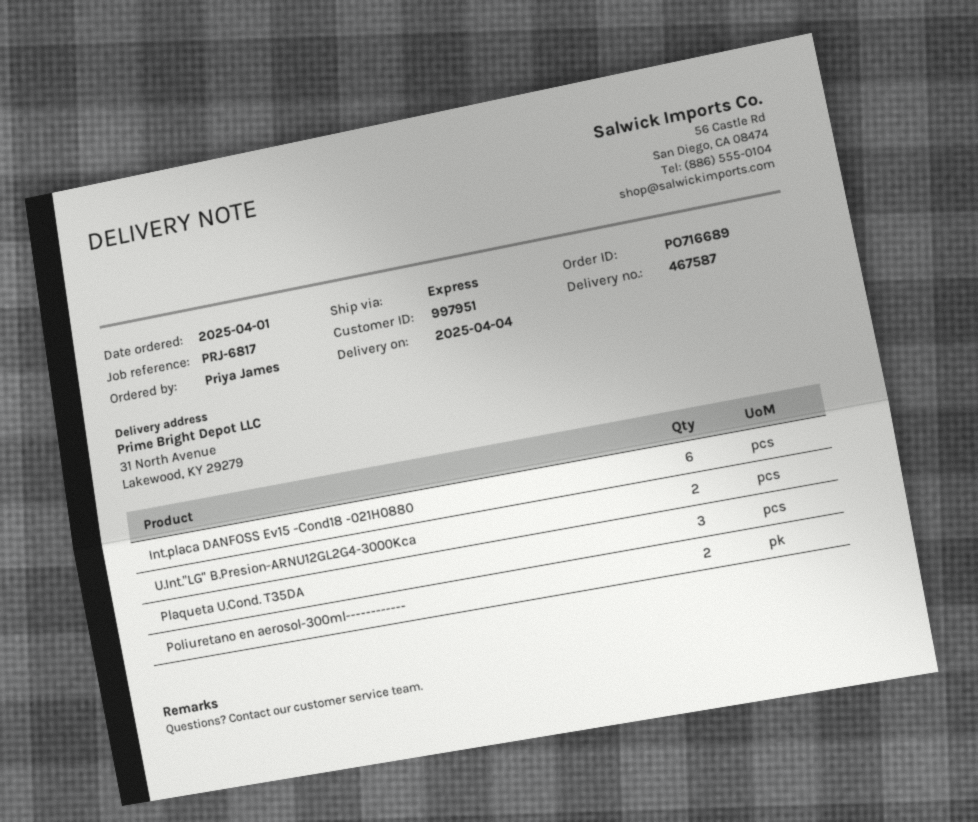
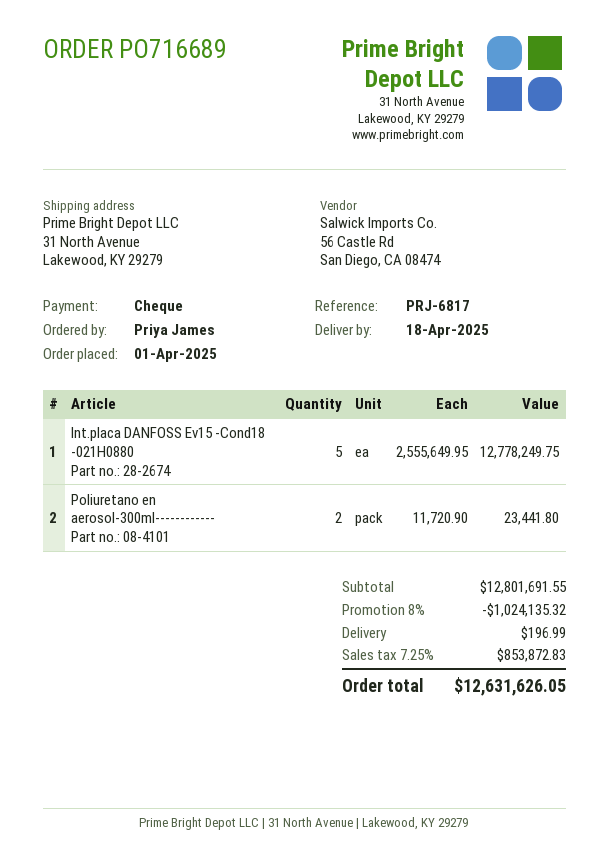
delivery date: 2025-04-04 -> 2025-04-18
Int.placa DANFOSS Ev15 -Cond18 -021H0880: 6 -> 5
U.Int."LG" B.Presion-ARNU12GL2G4-3000Kca: 2 -> none
Plaqueta U.Cond. T35DA: 3 -> none

